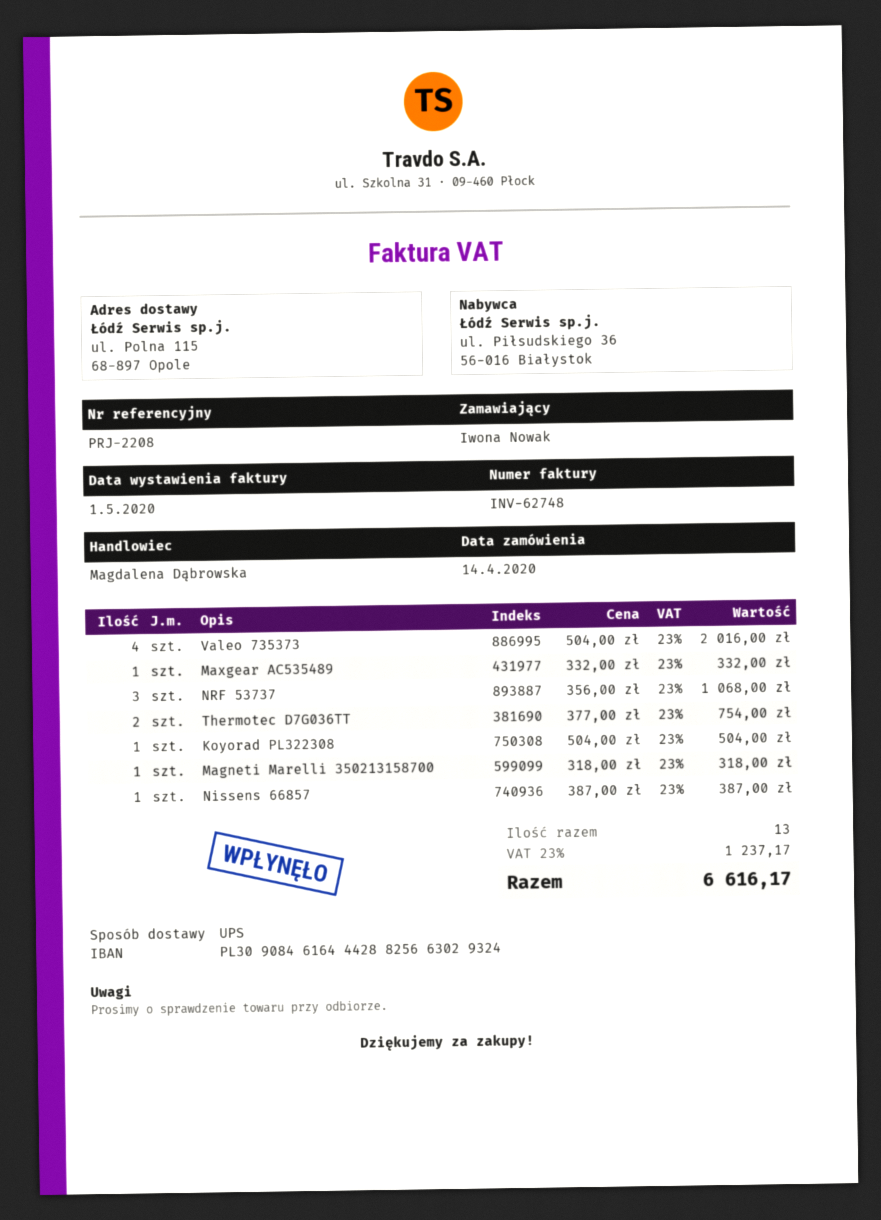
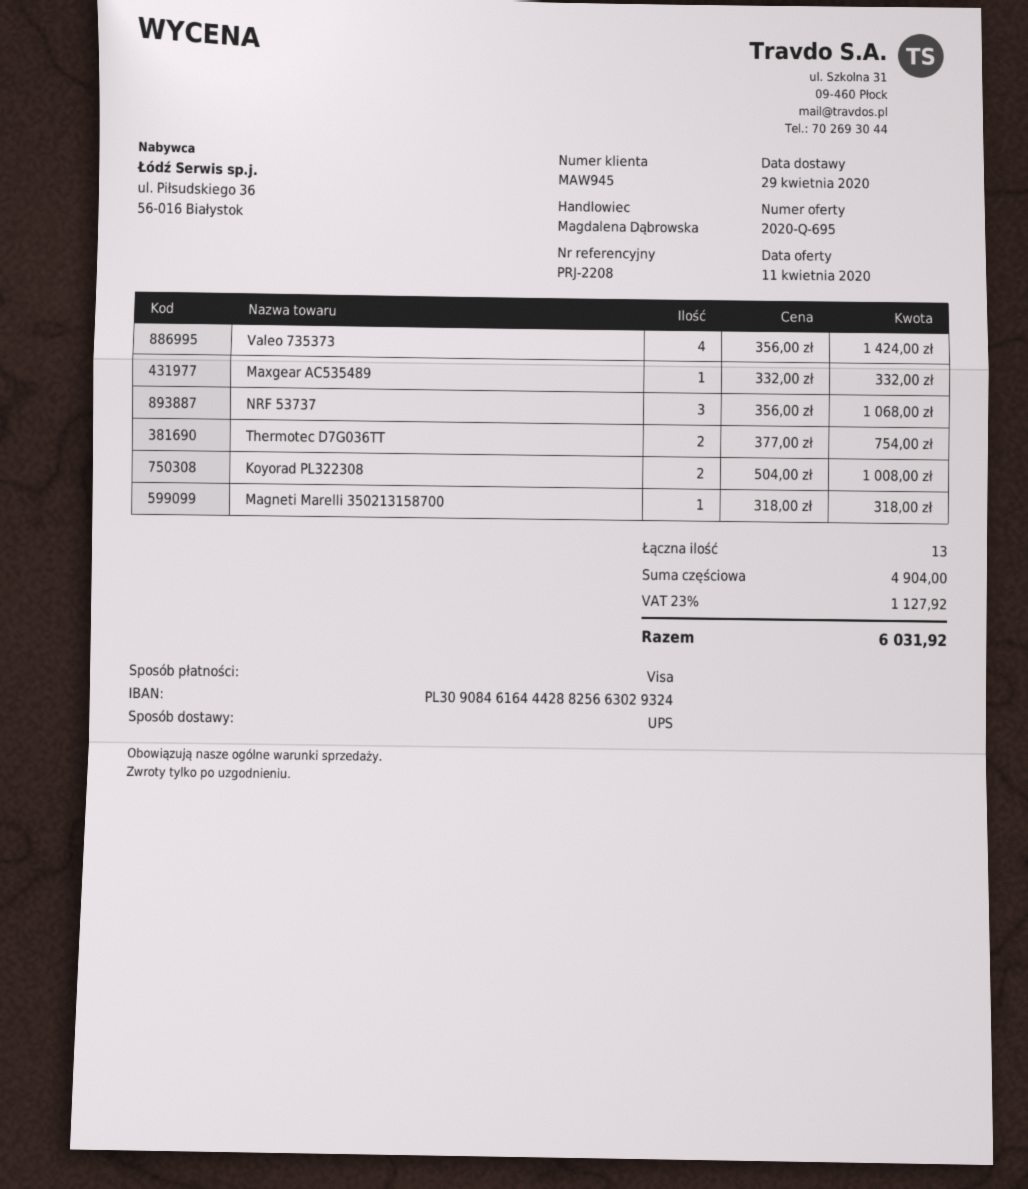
Valeo 735373: 4 x 504.00 = 2016.00 -> 4 x 356.00 = 1424.00
Koyorad PL322308: 1 x 504.00 = 504.00 -> 2 x 504.00 = 1008.00
Nissens 66857: 1 x 387.00 = 387.00 -> none
tax: 23% = 1237.17 -> 23% = 1127.92
total: 6616.17 -> 6031.92

